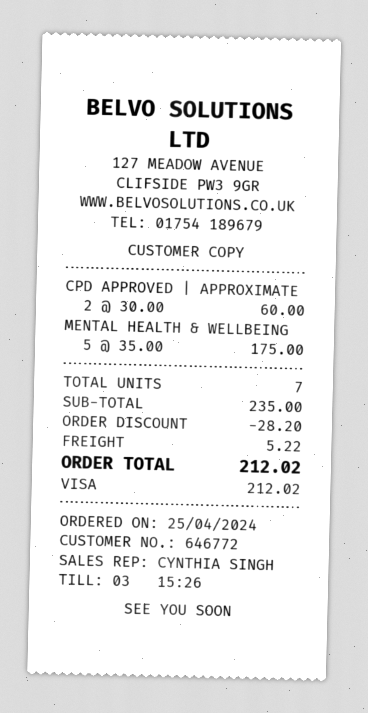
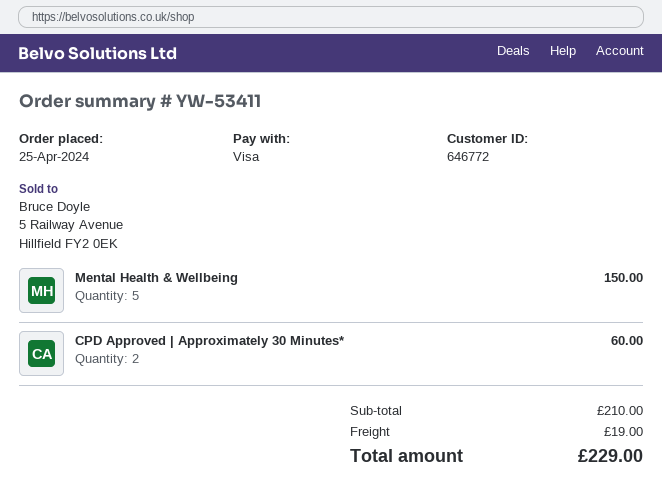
MENTAL HEALTH & WELLBEING: 5 for 175.00 -> 5 for 150.00
subtotal: 235.00 -> 210.00
discount: 28.20 -> none
shipping: 5.22 -> 19.00
total: 212.02 -> 229.00

